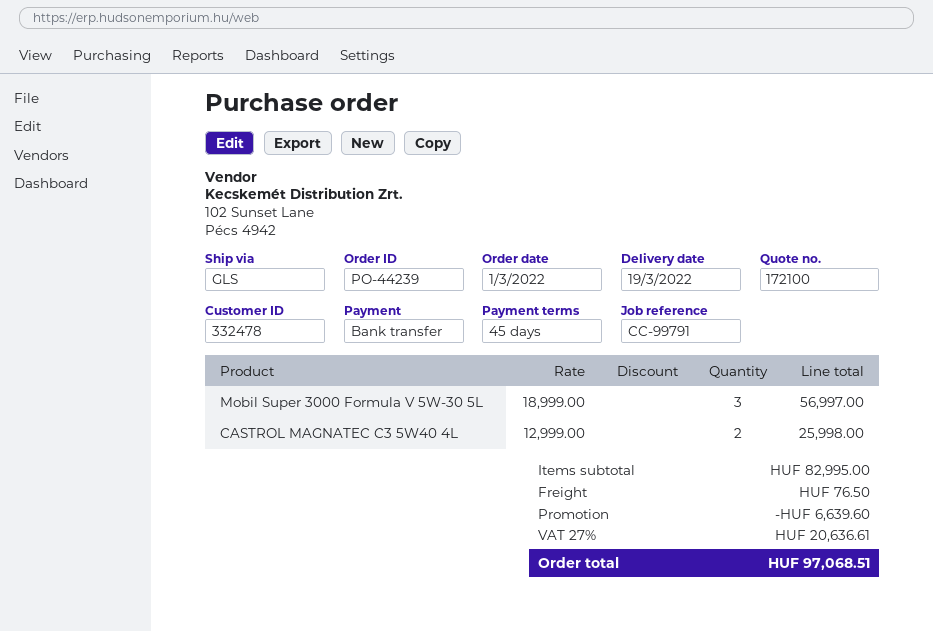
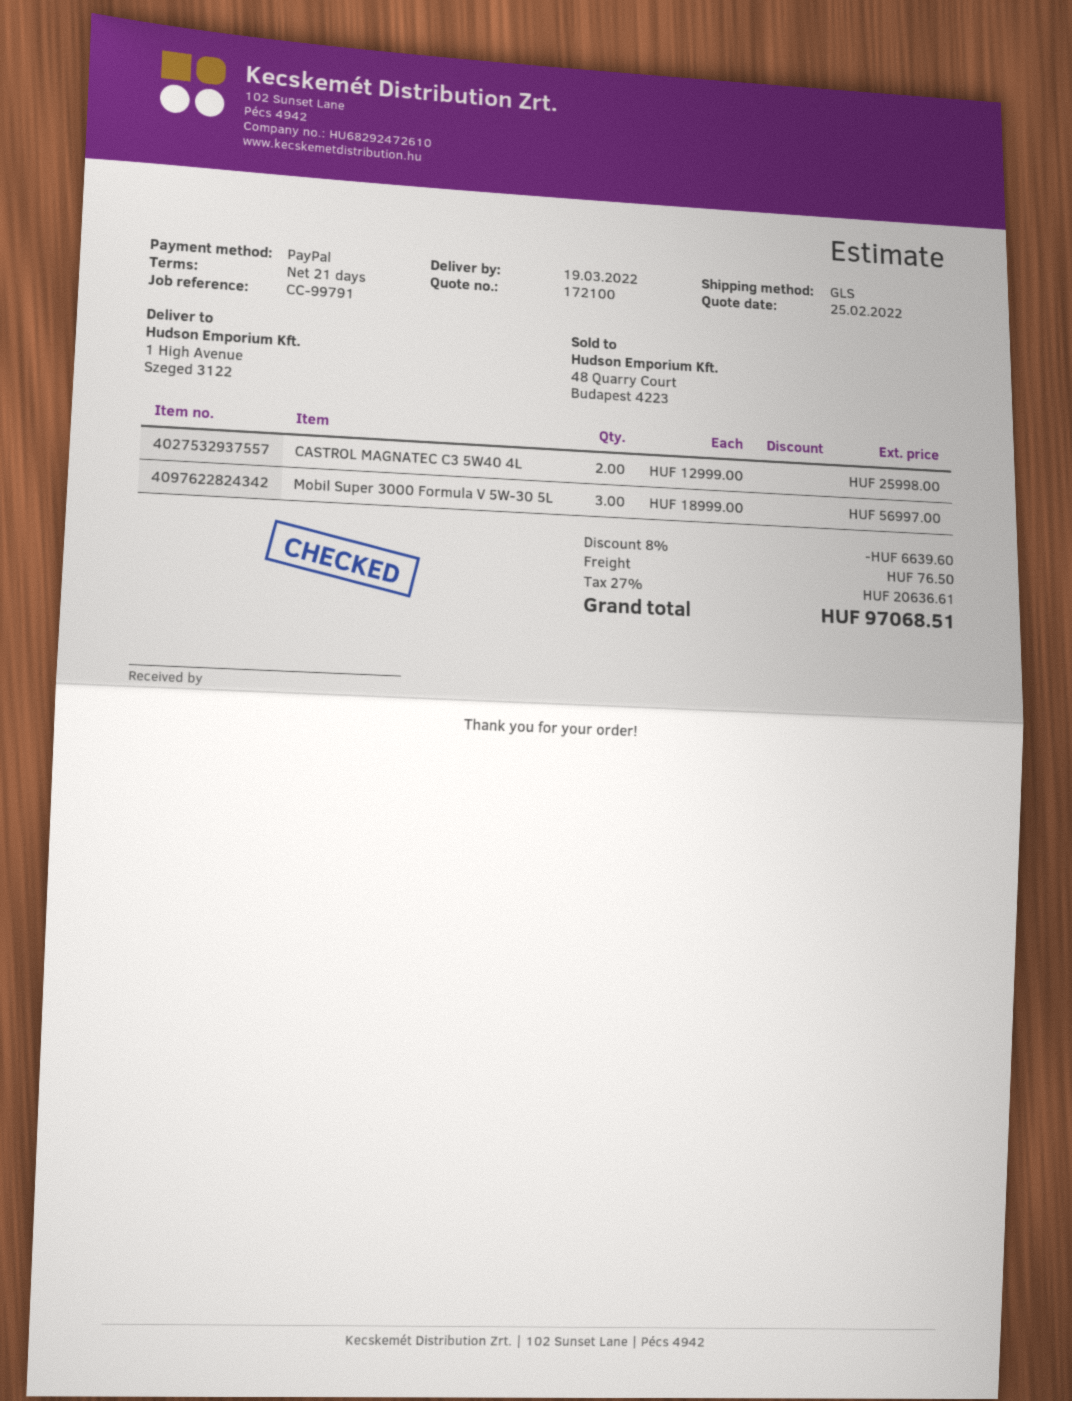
payment terms: 45 days -> 21 days
payment method: bank transfer -> PayPal

